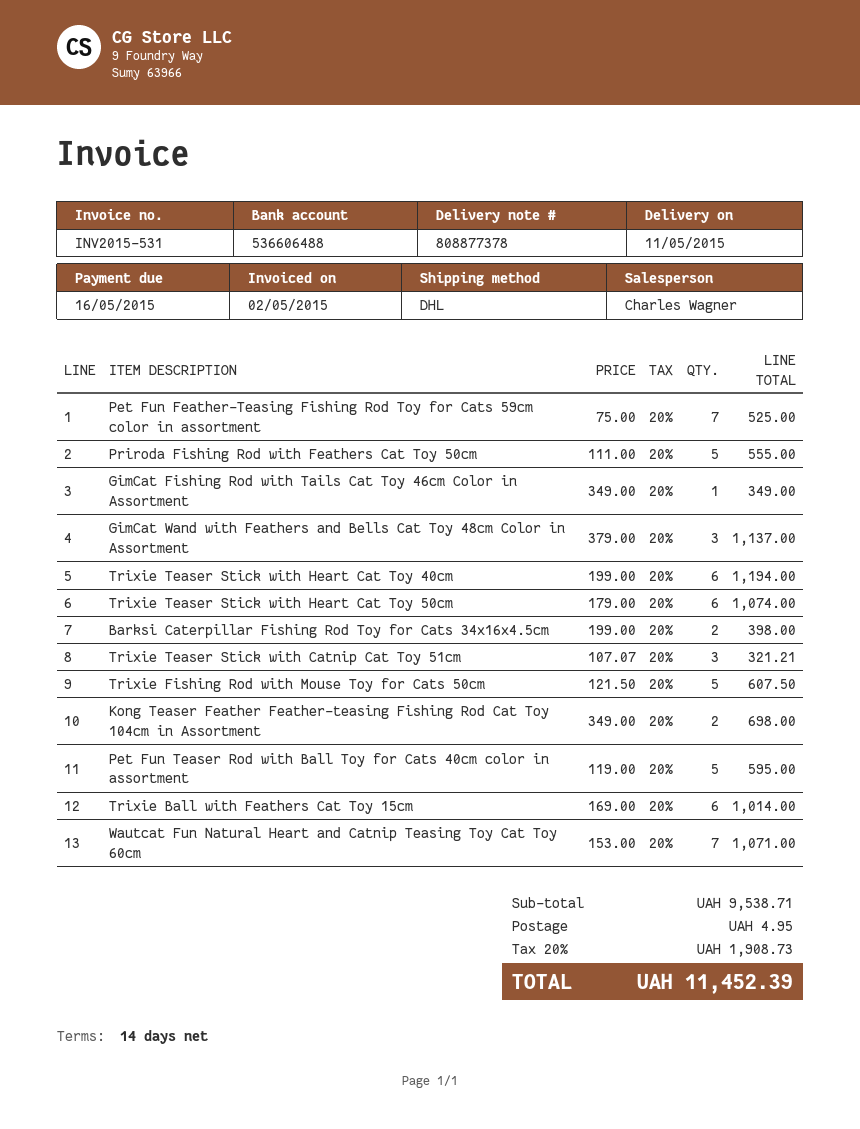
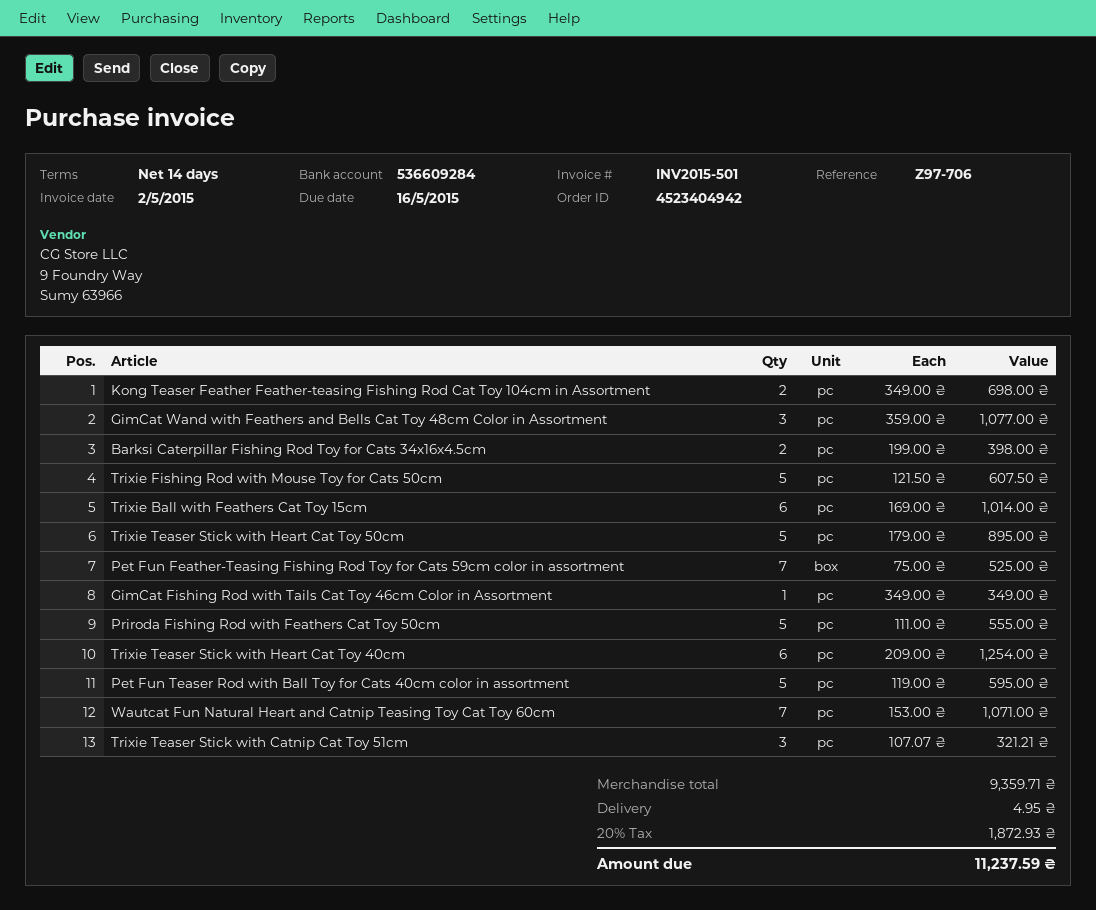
invoice number: INV2015-531 -> INV2015-501
bank account: 536606488 -> 536609284
GimCat Wand with Feathers and Bells Cat Toy 48cm Color in Assortment: 3 x 379.00 = 1137.00 -> 3 x 359.00 = 1077.00
Trixie Teaser Stick with Heart Cat Toy 40cm: 6 x 199.00 = 1194.00 -> 6 x 209.00 = 1254.00
Trixie Teaser Stick with Heart Cat Toy 50cm: 6 x 179.00 = 1074.00 -> 5 x 179.00 = 895.00
subtotal: 9538.71 -> 9359.71
tax: 20% = 1908.73 -> 20% = 1872.93
total: 11452.39 -> 11237.59

